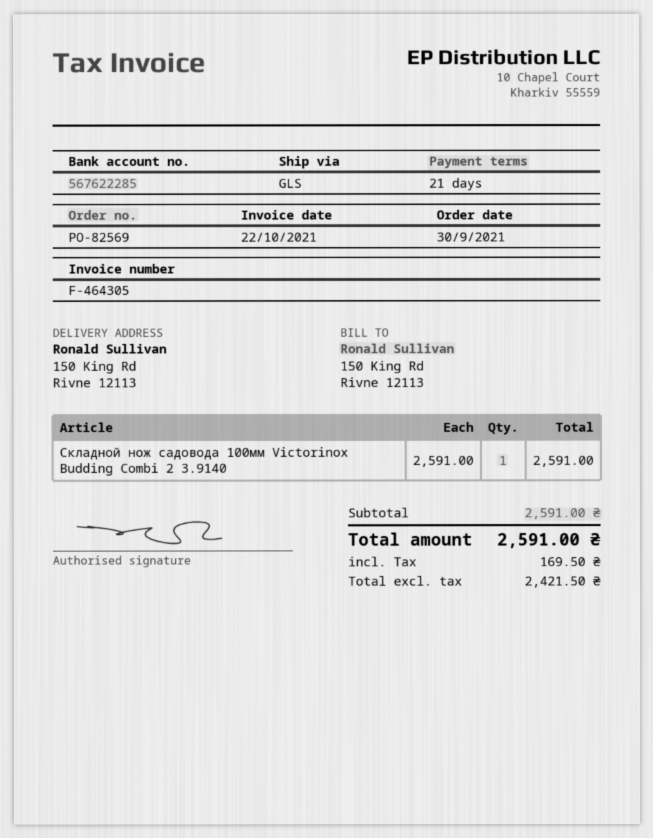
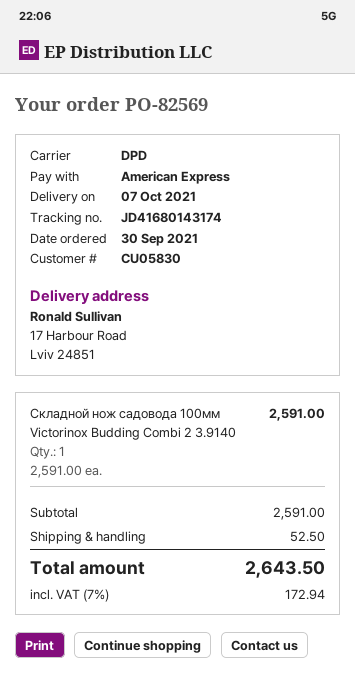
shipping method: GLS -> DPD
ship to: 150 King Rd, Rivne 12113 -> 17 Harbour Road, Lviv 24851
shipping: none -> 52.50
tax: 169.50 -> 172.94
total: 2591.00 -> 2643.50

